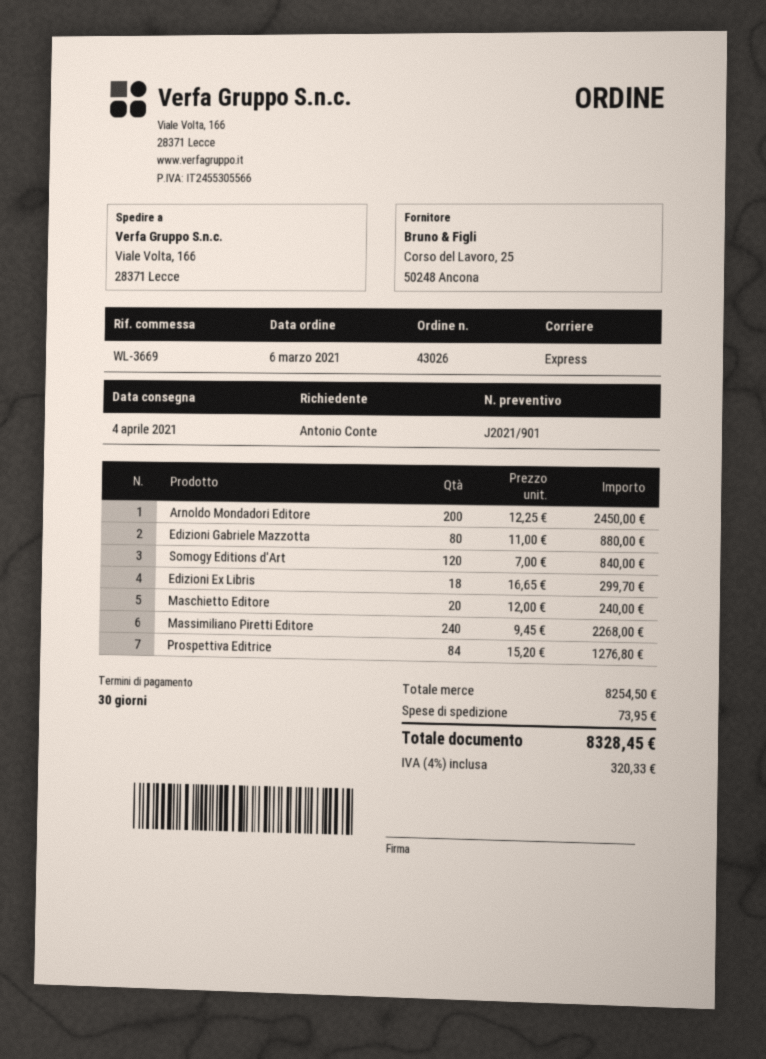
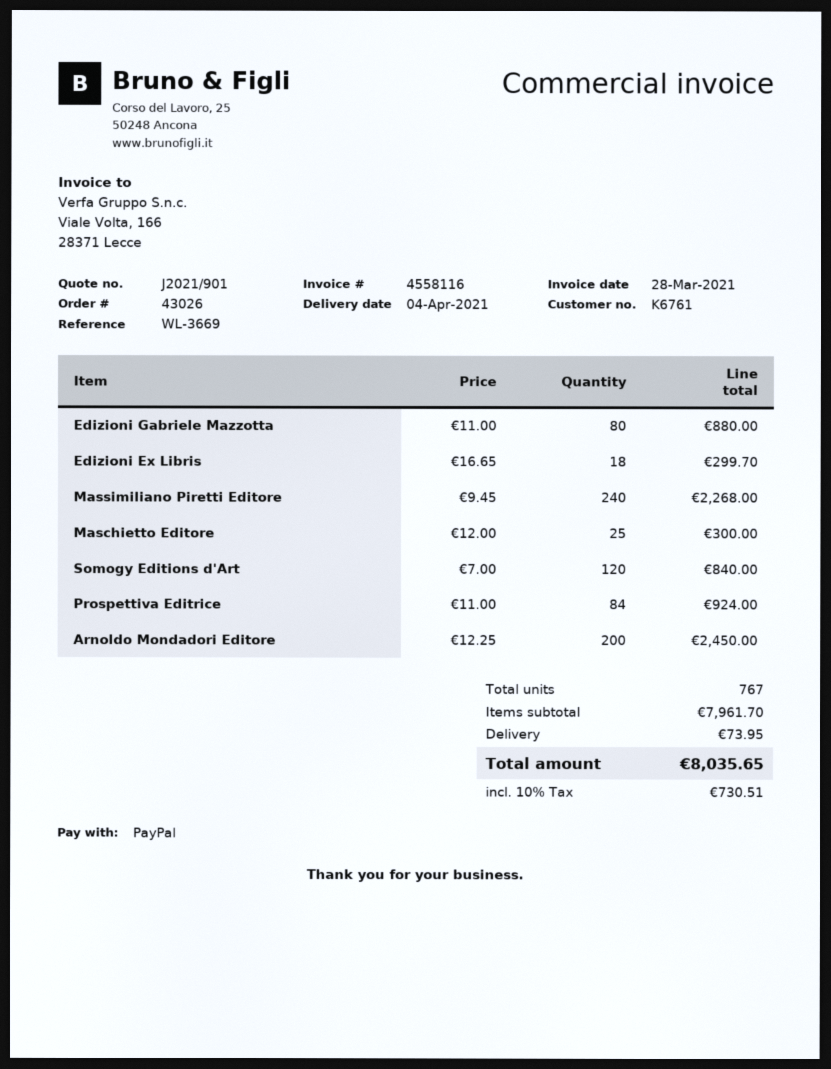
Maschietto Editore: 20 x 12.00 = 240.00 -> 25 x 12.00 = 300.00
Prospettiva Editrice: 84 x 15.20 = 1276.80 -> 84 x 11.00 = 924.00
subtotal: 8254.50 -> 7961.70
tax: 4% = 320.33 -> 10% = 730.51
total: 8328.45 -> 8035.65

